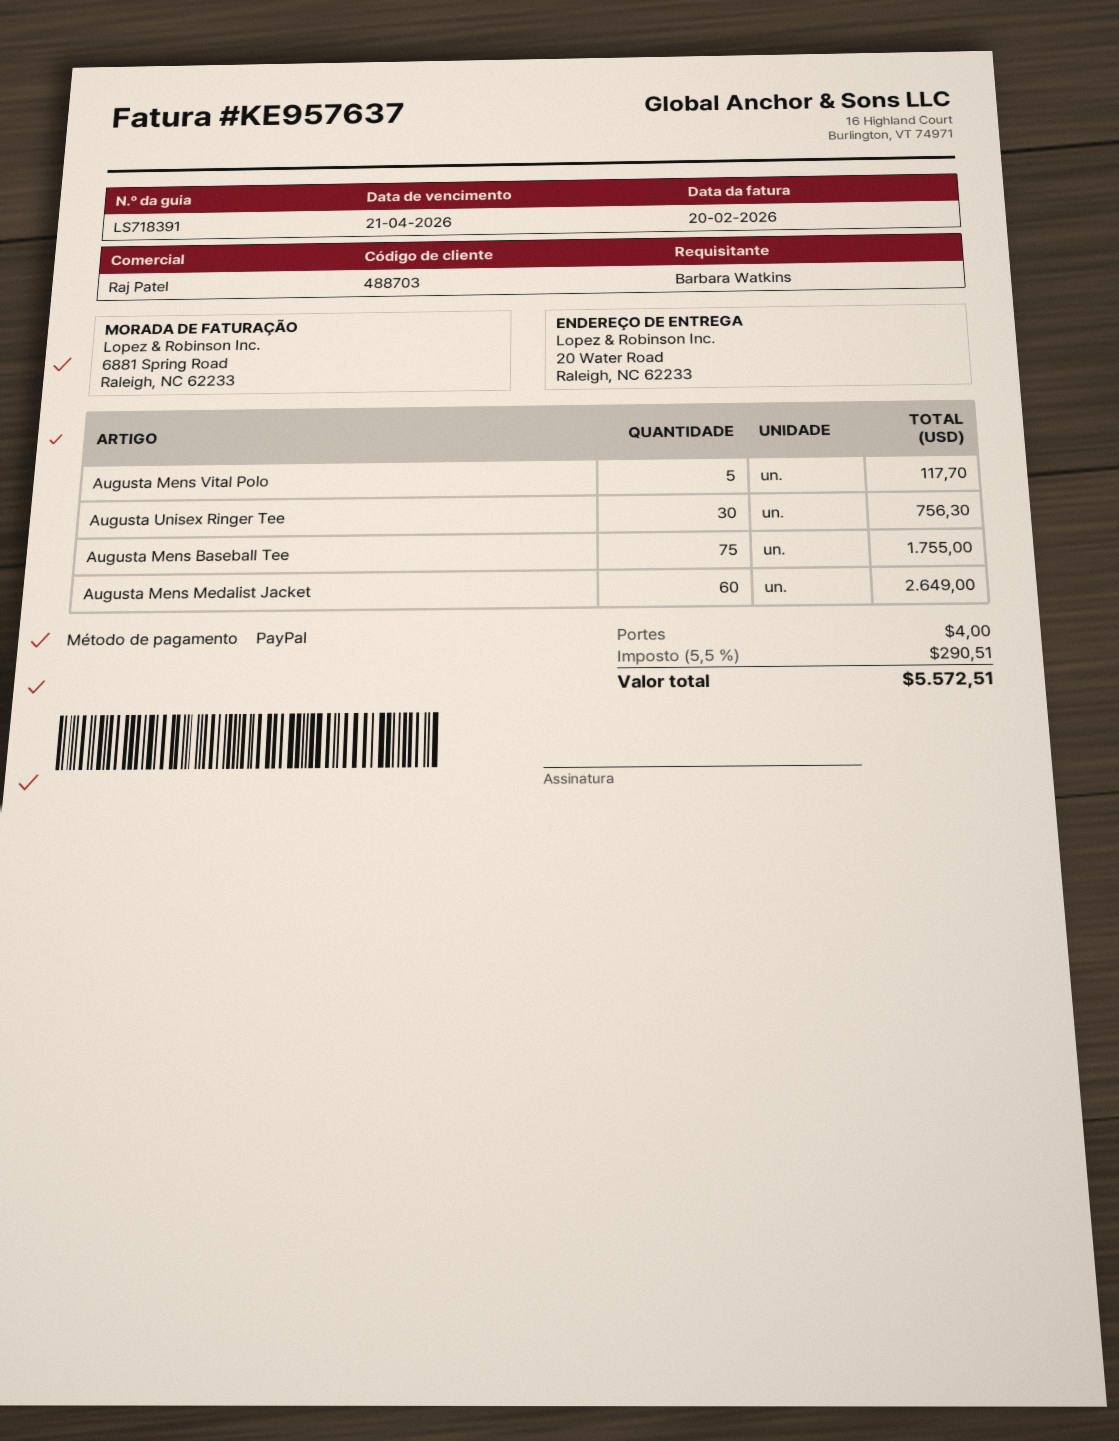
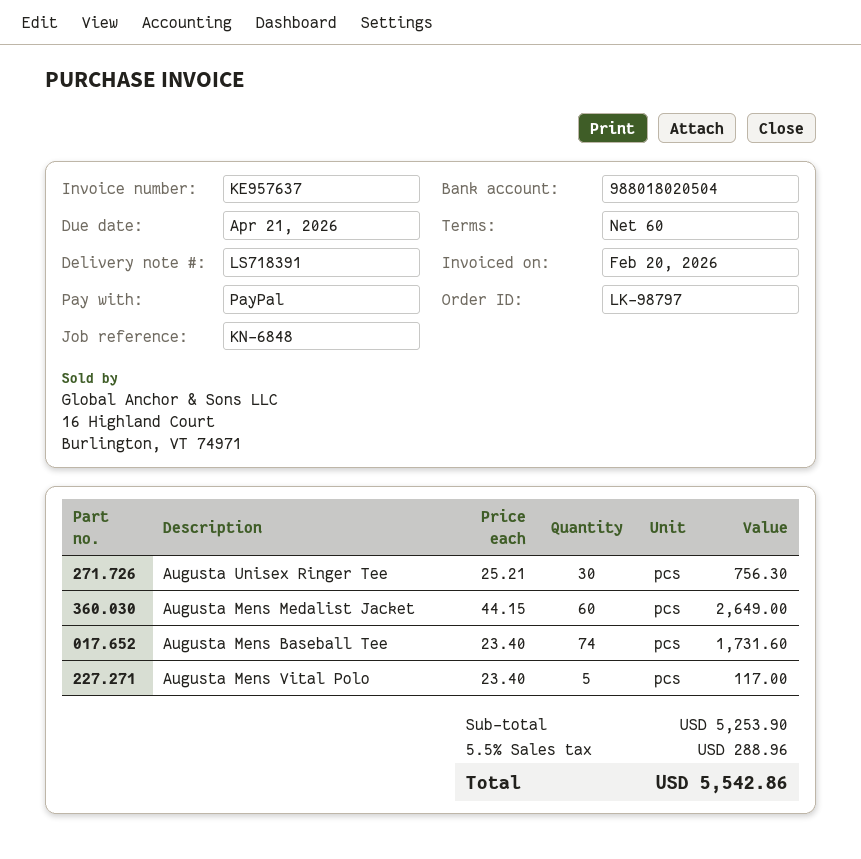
Augusta Mens Vital Polo: 5 for 117.70 -> 5 for 117.00
Augusta Mens Baseball Tee: 75 for 1755.00 -> 74 for 1731.60
shipping: 4.00 -> none
tax: 5.5% = 290.51 -> 5.5% = 288.96
total: 5572.51 -> 5542.86

